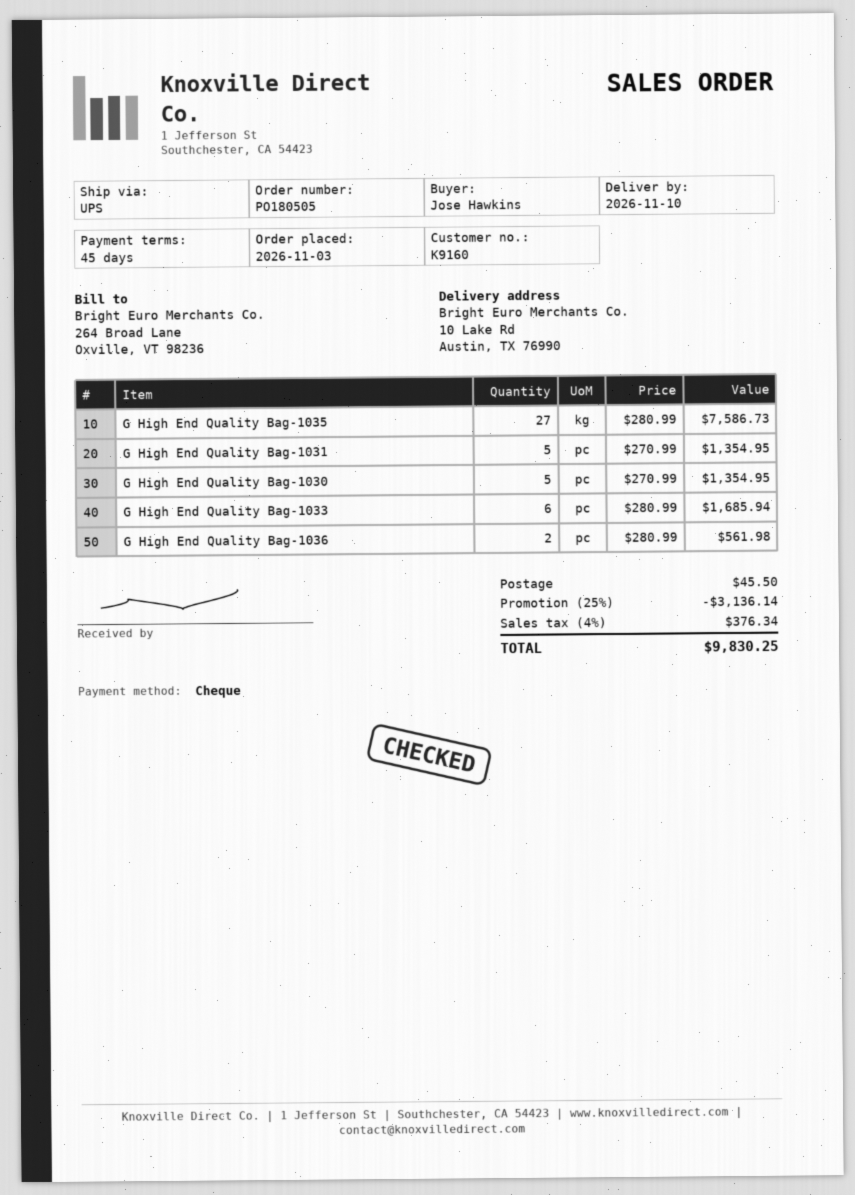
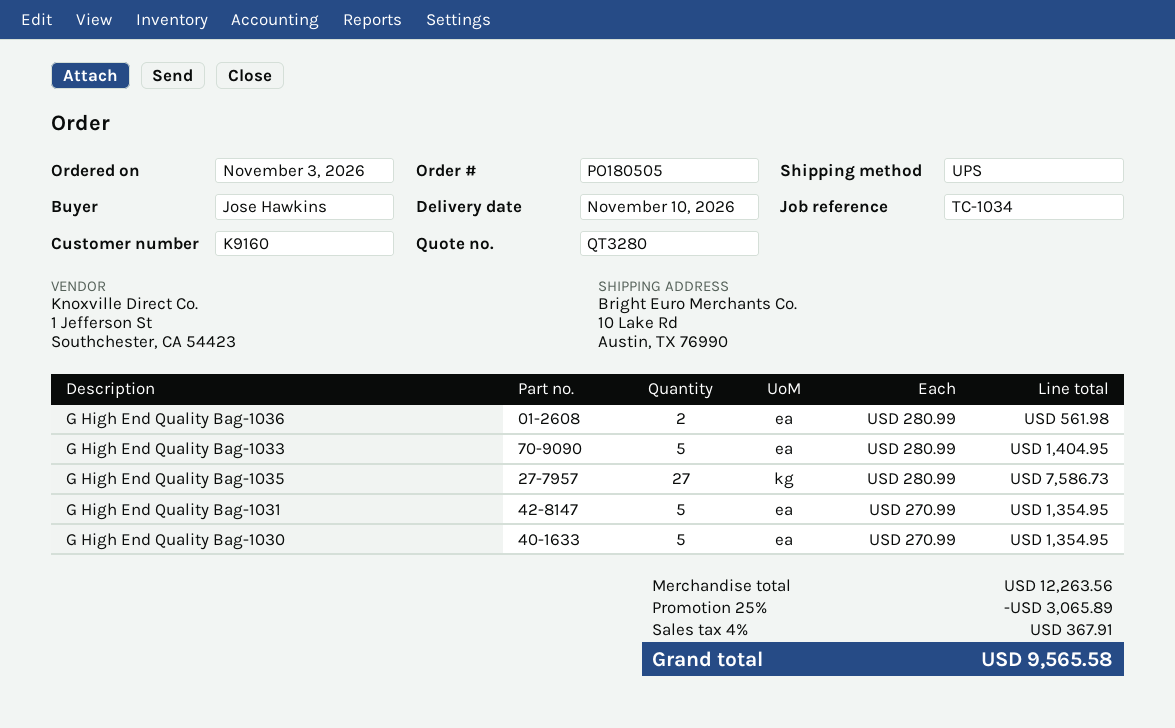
G High End Quality Bag-1033: 6 x 280.99 = 1685.94 -> 5 x 280.99 = 1404.95
discount: 25% = 3136.14 -> 25% = 3065.89
shipping: 45.50 -> none
tax: 4% = 376.34 -> 4% = 367.91
total: 9830.25 -> 9565.58

